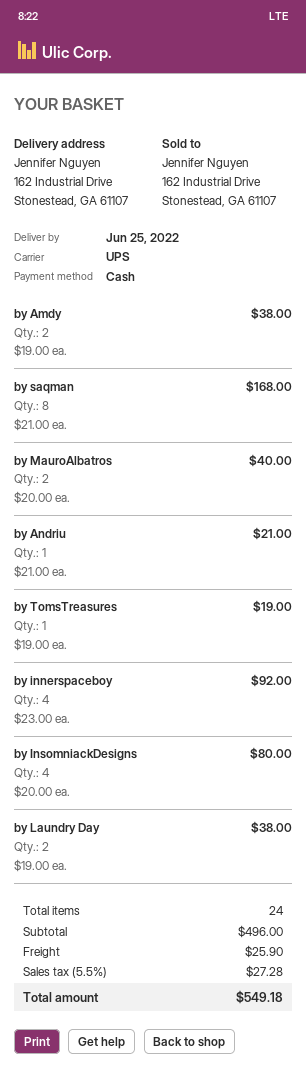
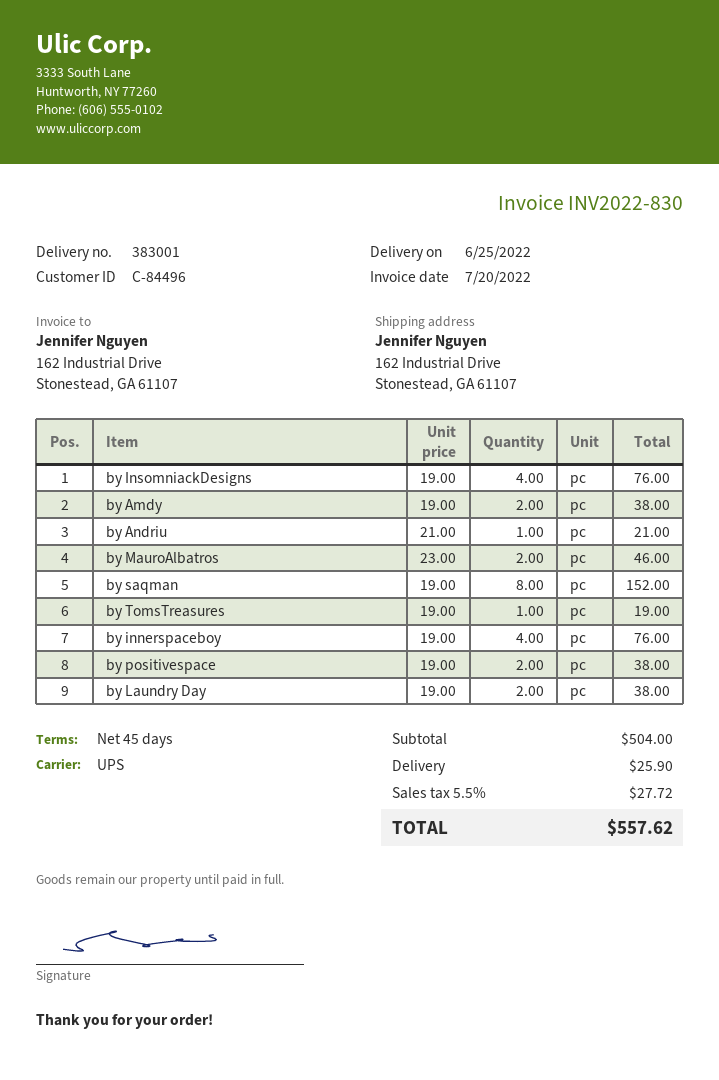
by saqman: 8 x 21.00 = 168.00 -> 8 x 19.00 = 152.00
by MauroAlbatros: 2 x 20.00 = 40.00 -> 2 x 23.00 = 46.00
by innerspaceboy: 4 x 23.00 = 92.00 -> 4 x 19.00 = 76.00
by InsomniackDesigns: 4 x 20.00 = 80.00 -> 4 x 19.00 = 76.00
by positivespace: none -> 2 x 19.00 = 38.00
subtotal: 496.00 -> 504.00
tax: 5.5% = 27.28 -> 5.5% = 27.72
total: 549.18 -> 557.62

